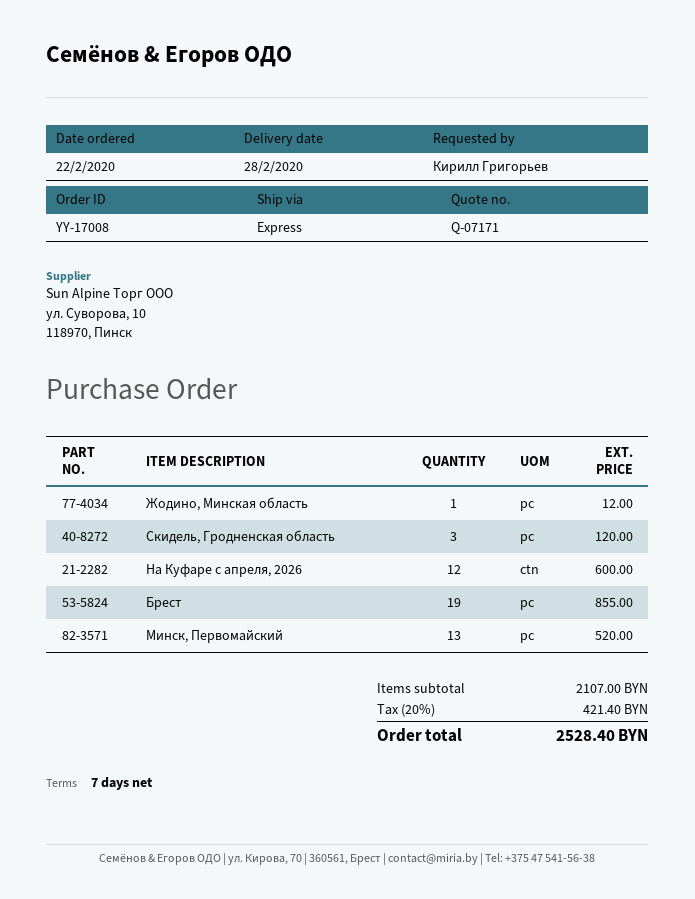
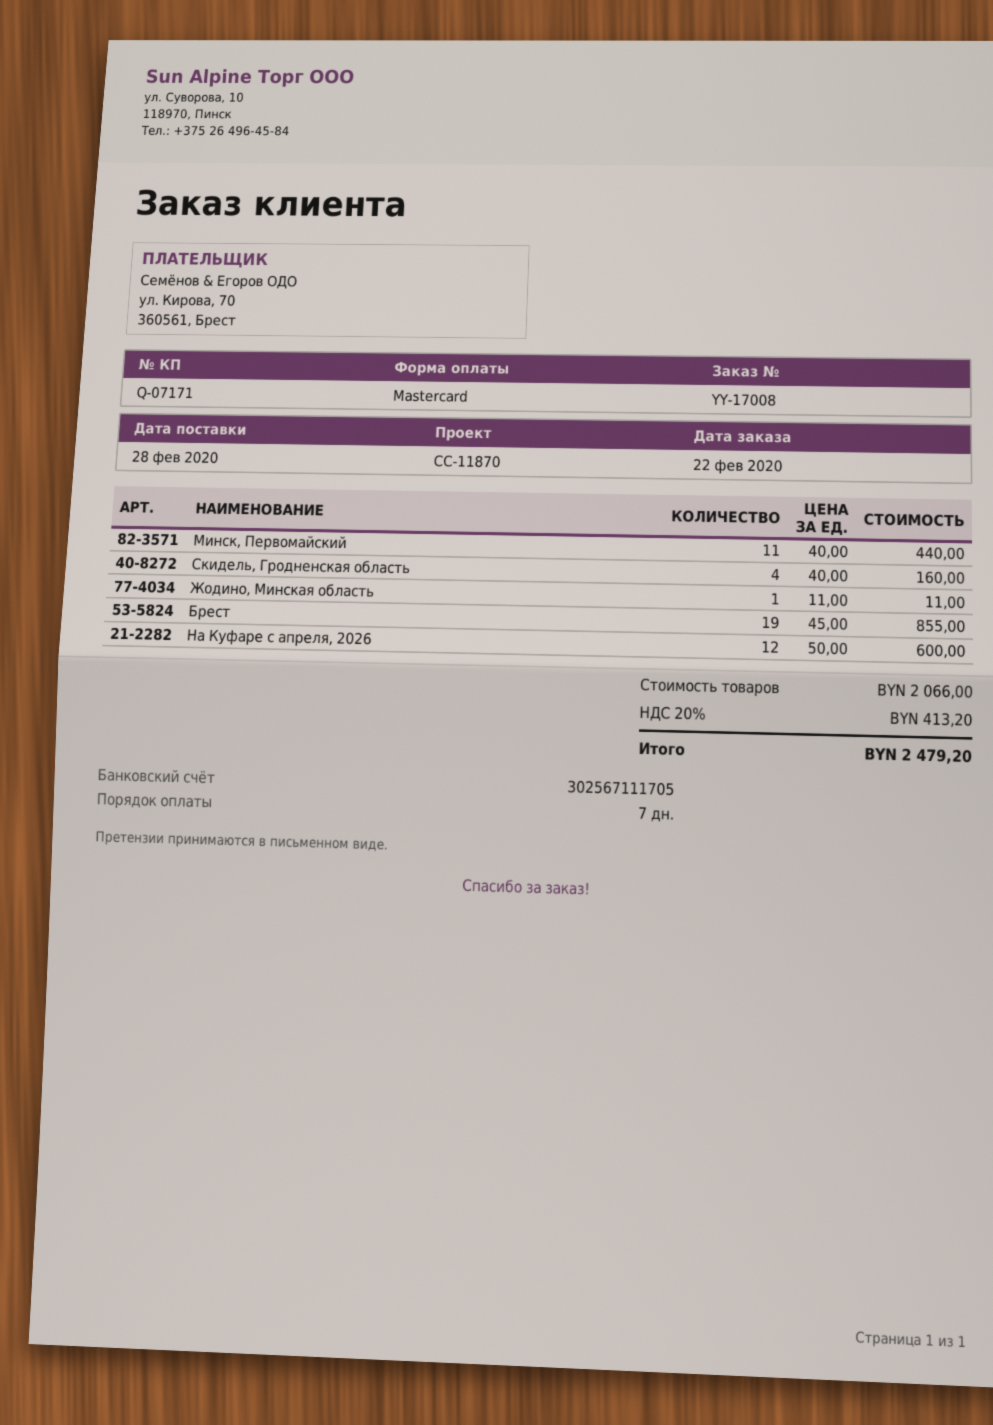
Жодино, Минская область: 1 for 12.00 -> 1 for 11.00
Скидель, Гродненская область: 3 for 120.00 -> 4 for 160.00
Минск, Первомайский: 13 for 520.00 -> 11 for 440.00
subtotal: 2107.00 -> 2066.00
tax: 20% = 421.40 -> 20% = 413.20
total: 2528.40 -> 2479.20

